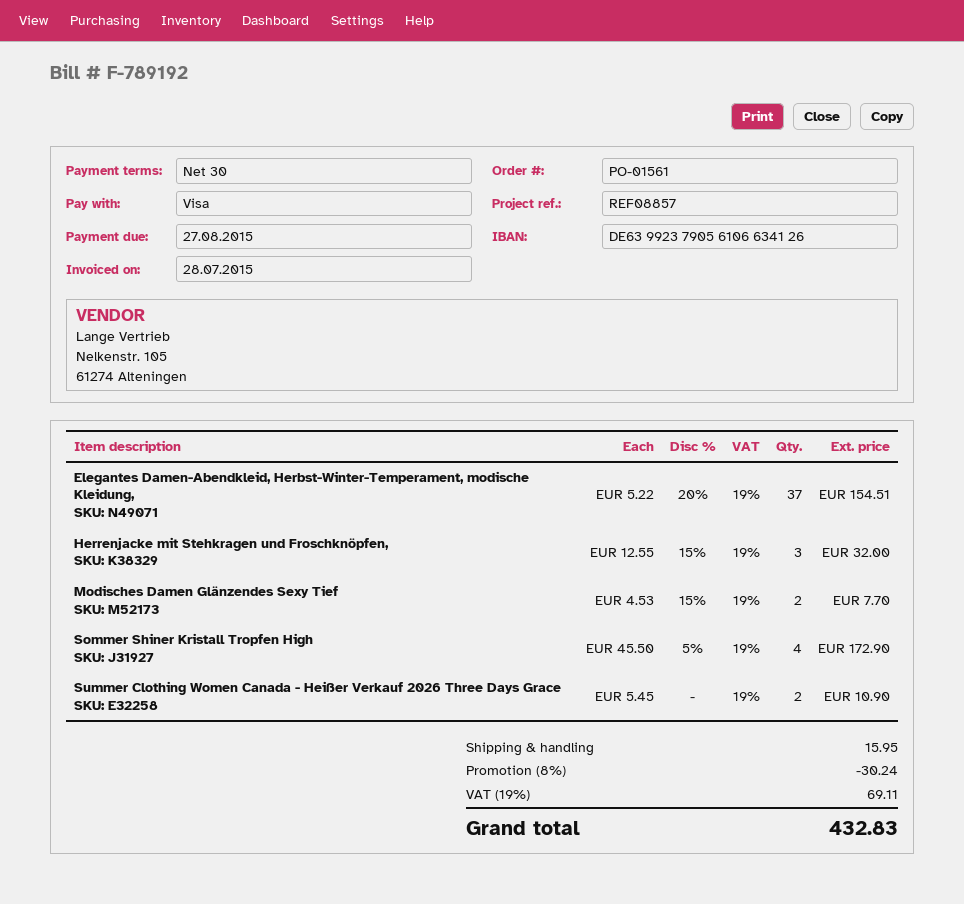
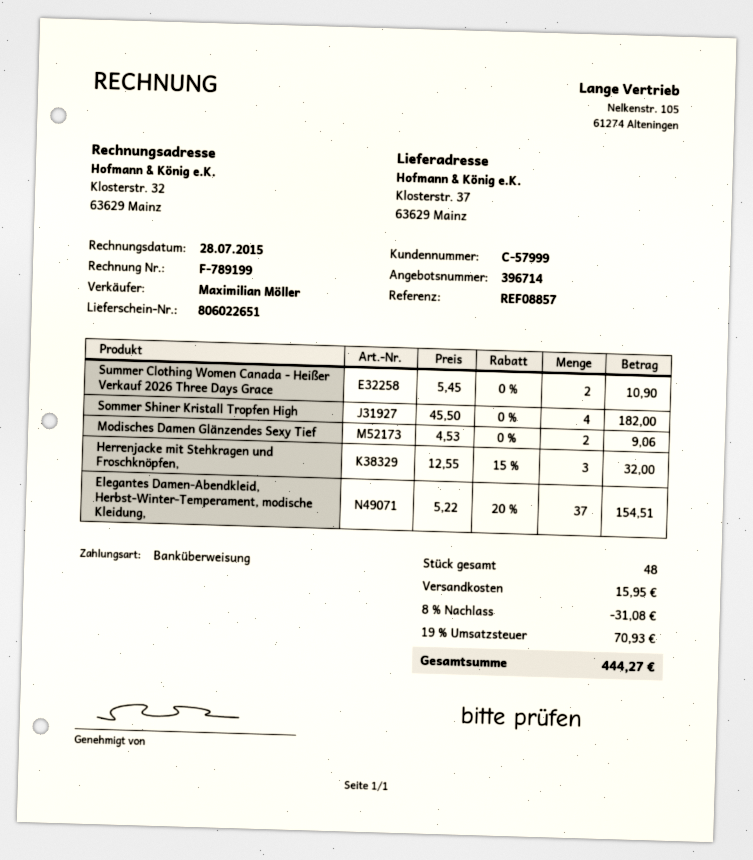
invoice number: F-789192 -> F-789199
payment method: Visa -> bank transfer
Modisches Damen Glänzendes Sexy Tief: 2 x 4.53 - 15% = 7.70 -> 2 x 4.53 = 9.06
Sommer Shiner Kristall Tropfen High: 4 x 45.50 - 5% = 172.90 -> 4 x 45.50 = 182.00
discount: 8% = 30.24 -> 8% = 31.08
tax: 19% = 69.11 -> 19% = 70.93
total: 432.83 -> 444.27

